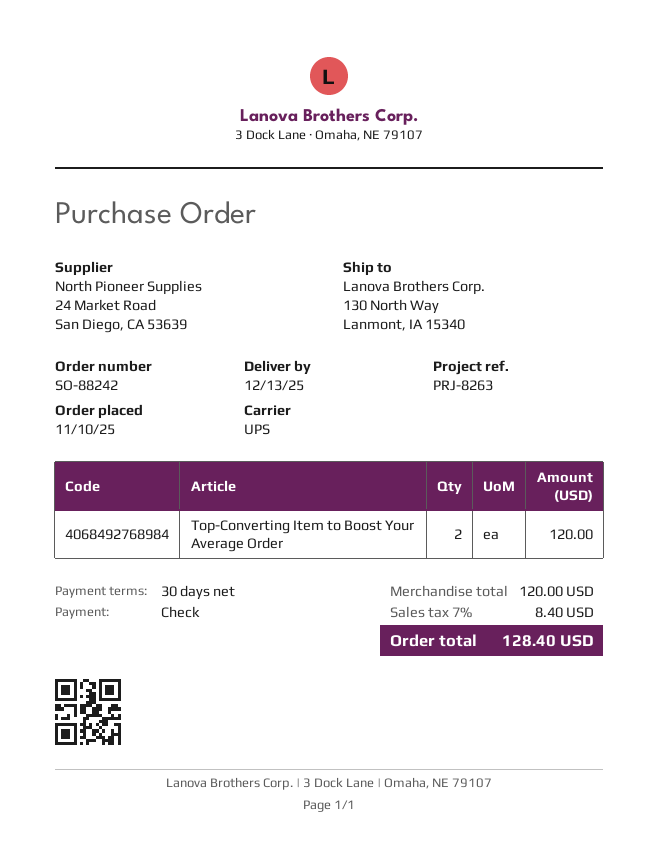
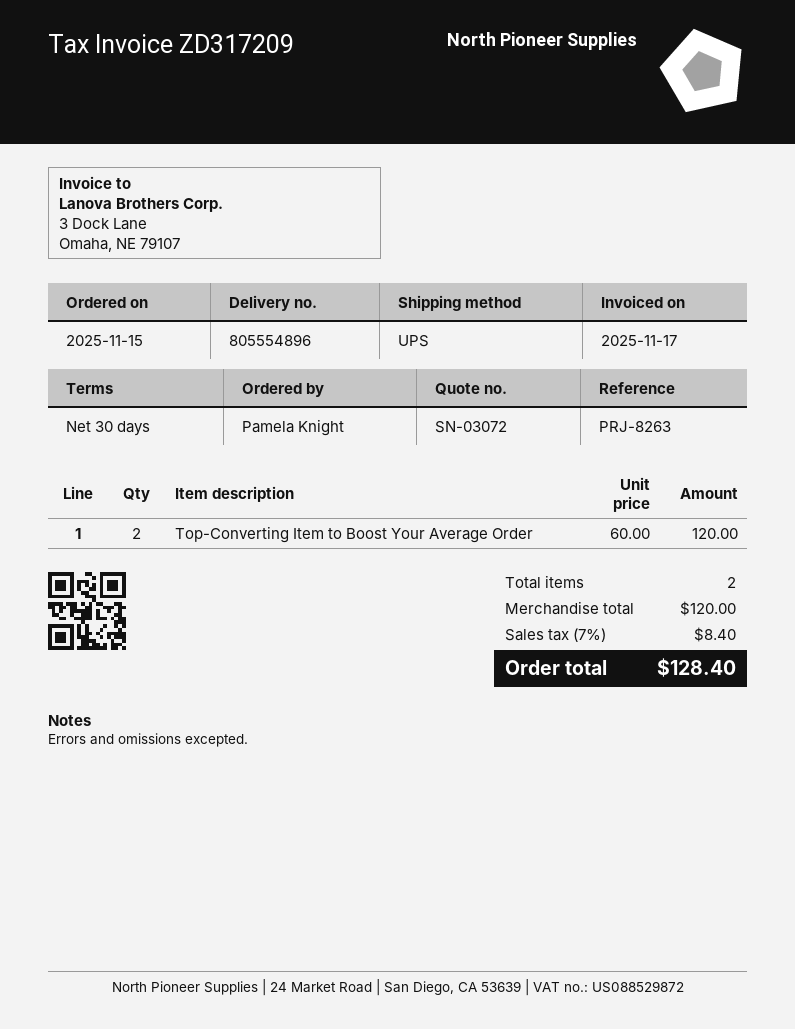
order date: 2025-11-10 -> 2025-11-15

